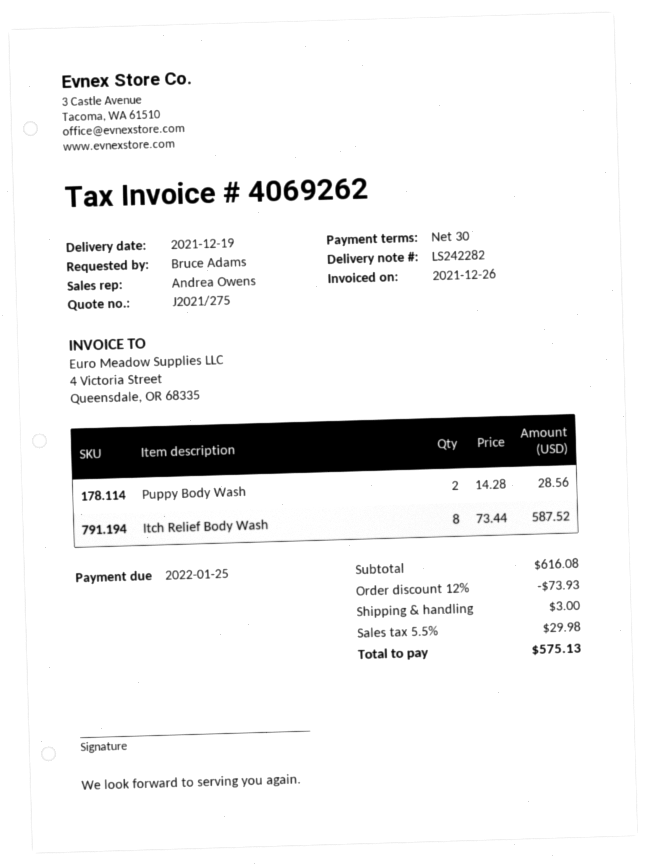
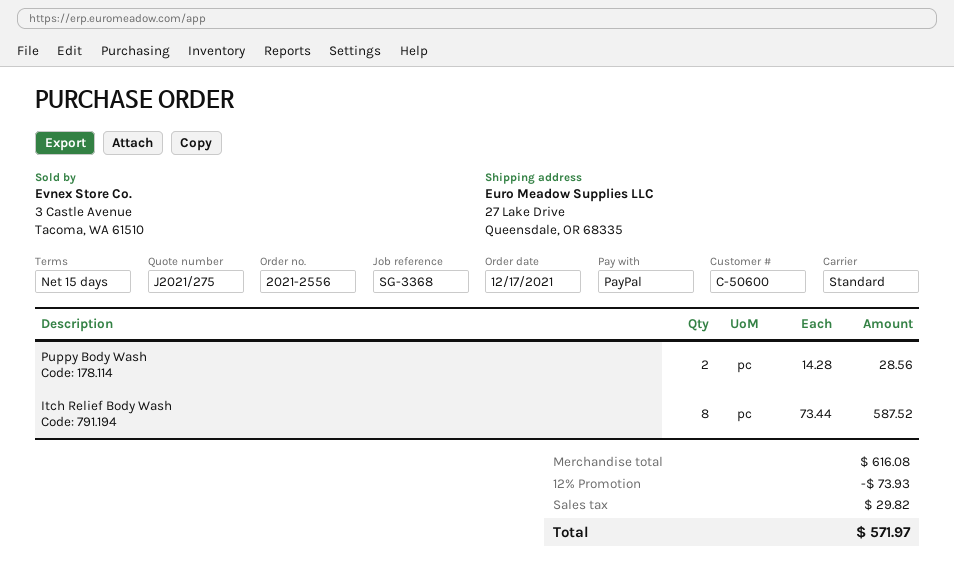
payment terms: 30 days -> 15 days
shipping: 3.00 -> none
tax: 29.98 -> 29.82
total: 575.13 -> 571.97

